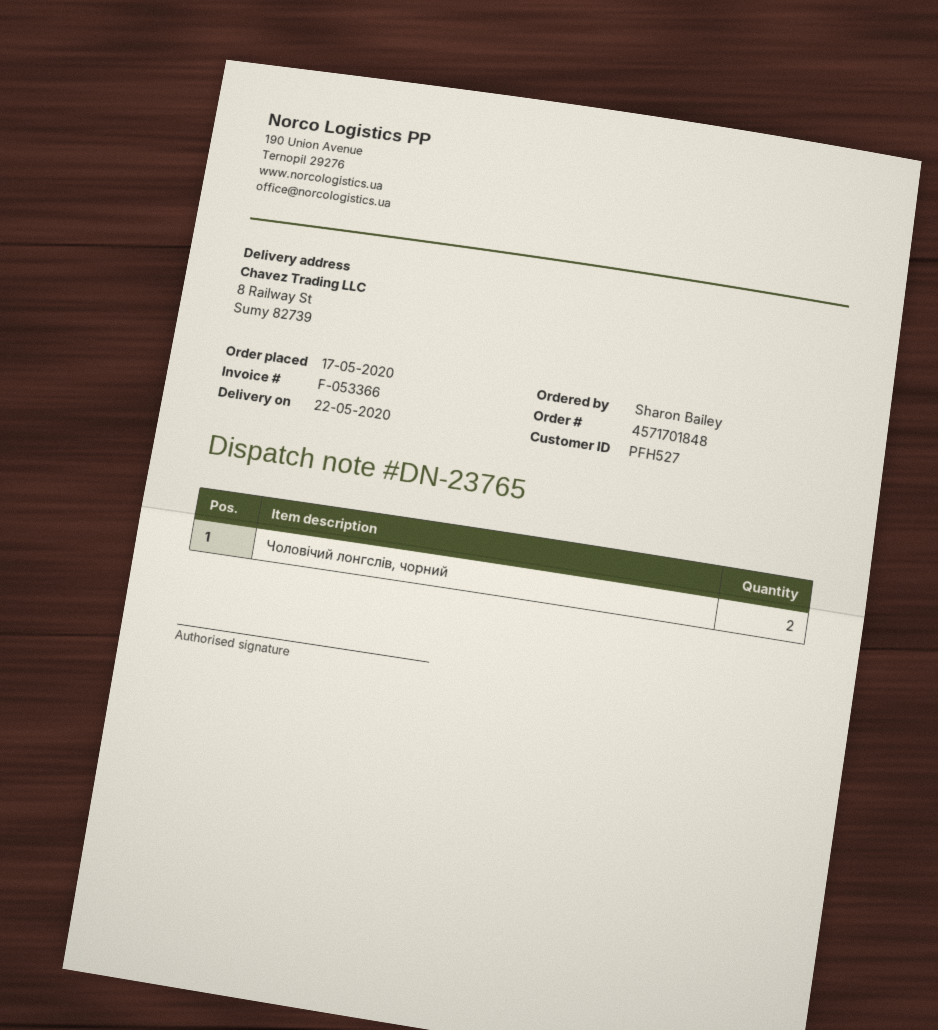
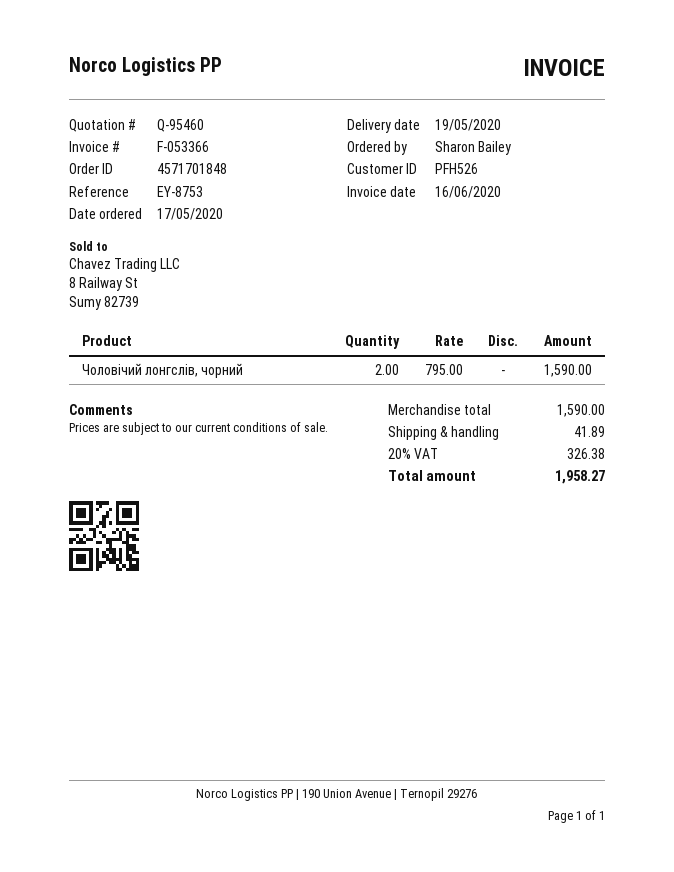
delivery date: 2020-05-22 -> 2020-05-19
customer number: PFH527 -> PFH526

